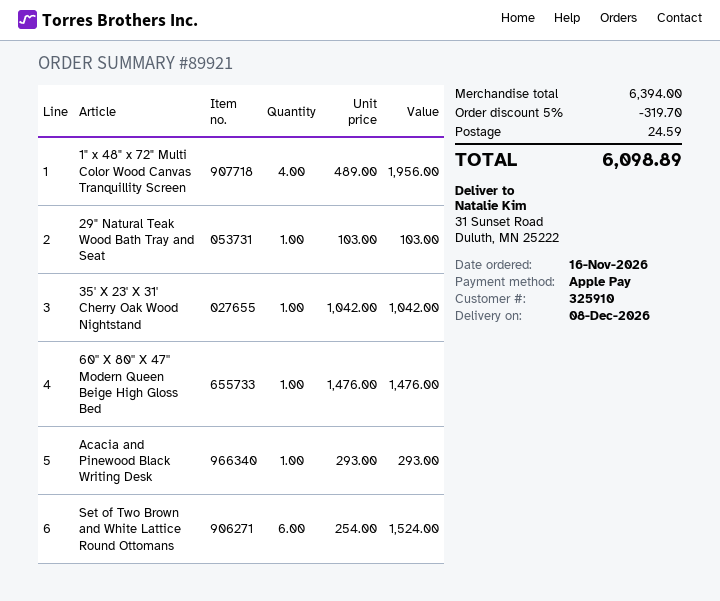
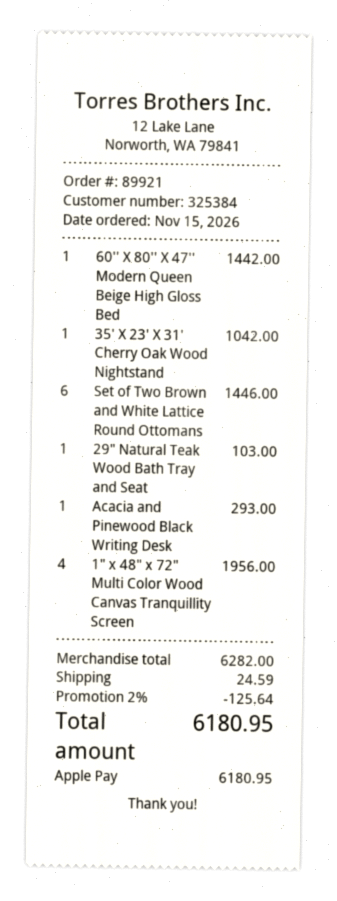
order date: 2026-11-16 -> 2026-11-15
customer number: 325910 -> 325384
60'' X 80'' X 47'' Modern Queen Beige High Gloss Bed: 1 for 1476.00 -> 1 for 1442.00
Set of Two Brown and White Lattice Round Ottomans: 6 for 1524.00 -> 6 for 1446.00
subtotal: 6394.00 -> 6282.00
discount: 5% = 319.70 -> 2% = 125.64
total: 6098.89 -> 6180.95

